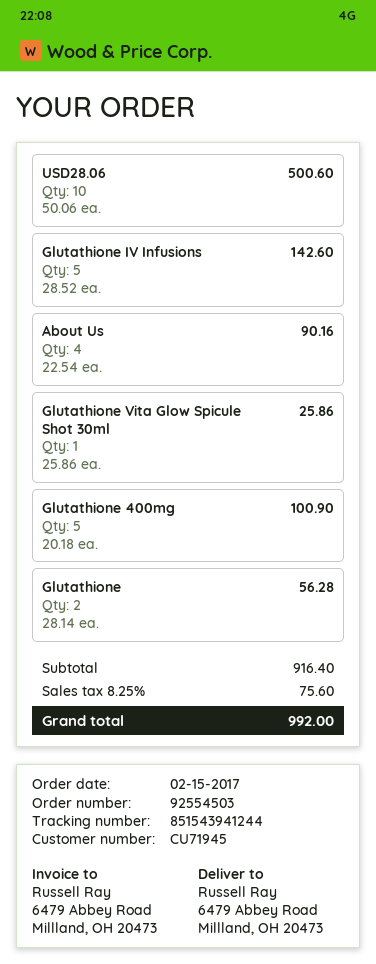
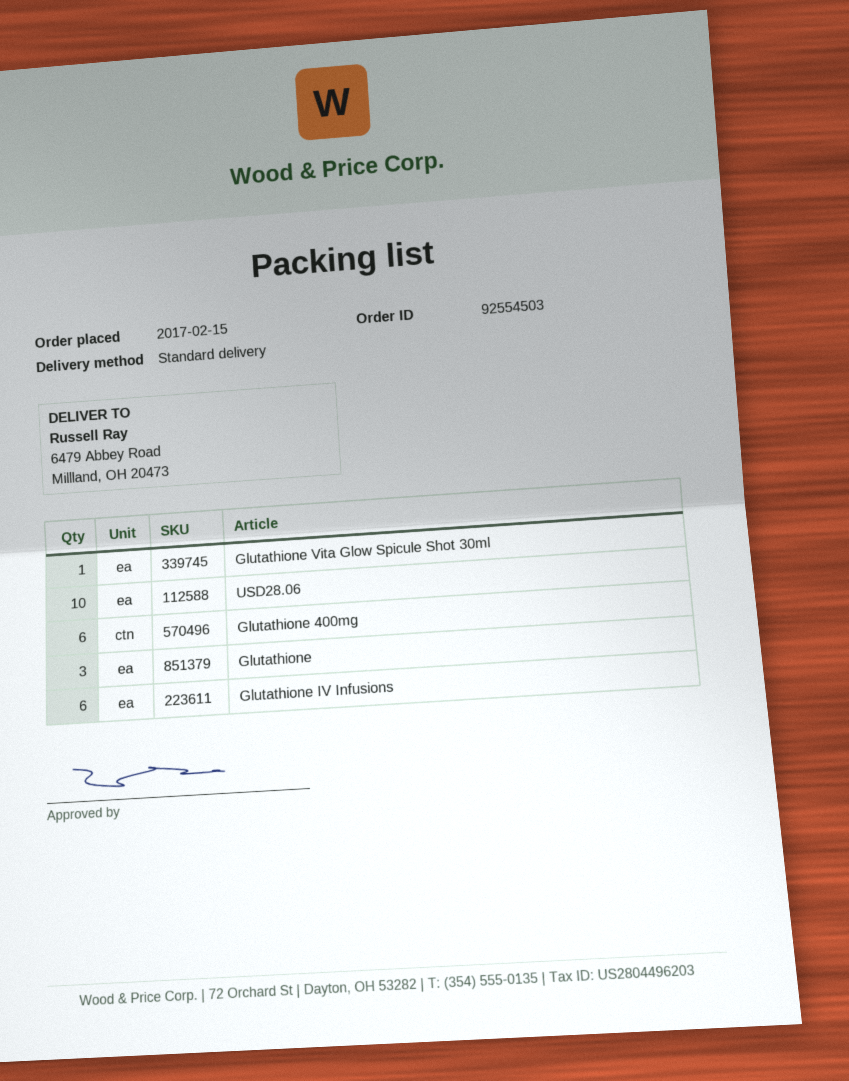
Glutathione IV Infusions: 5 -> 6
About Us: 4 -> none
Glutathione 400mg: 5 -> 6
Glutathione: 2 -> 3

